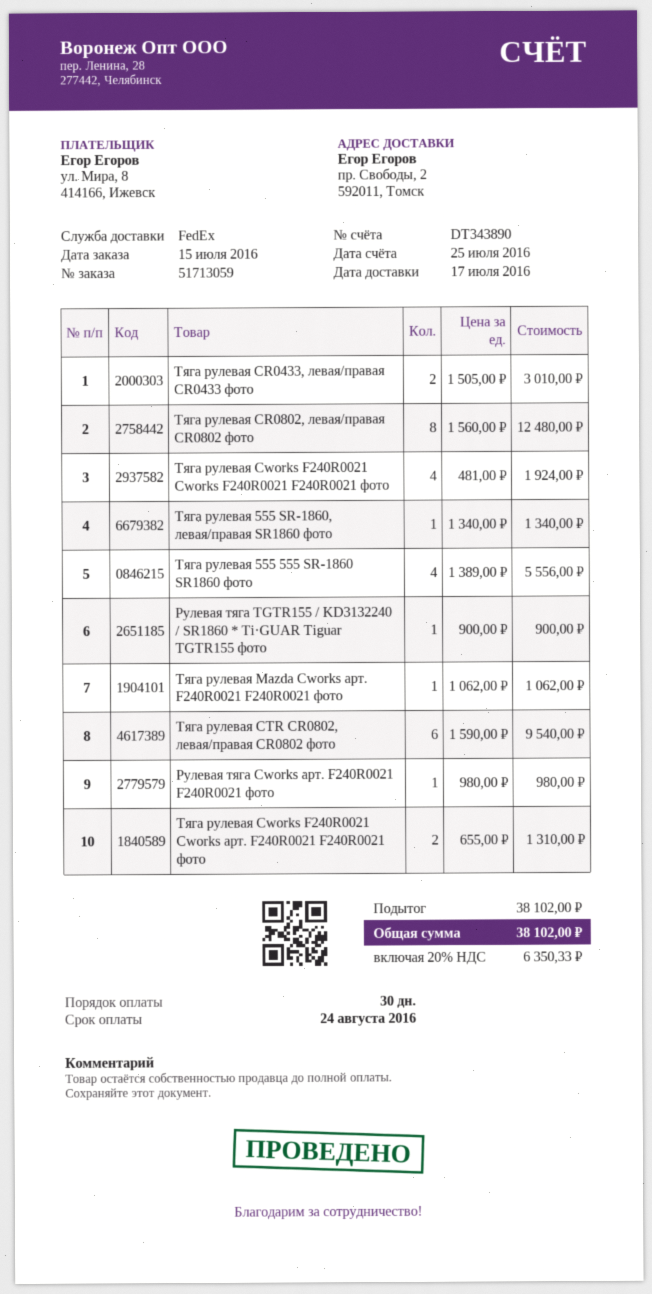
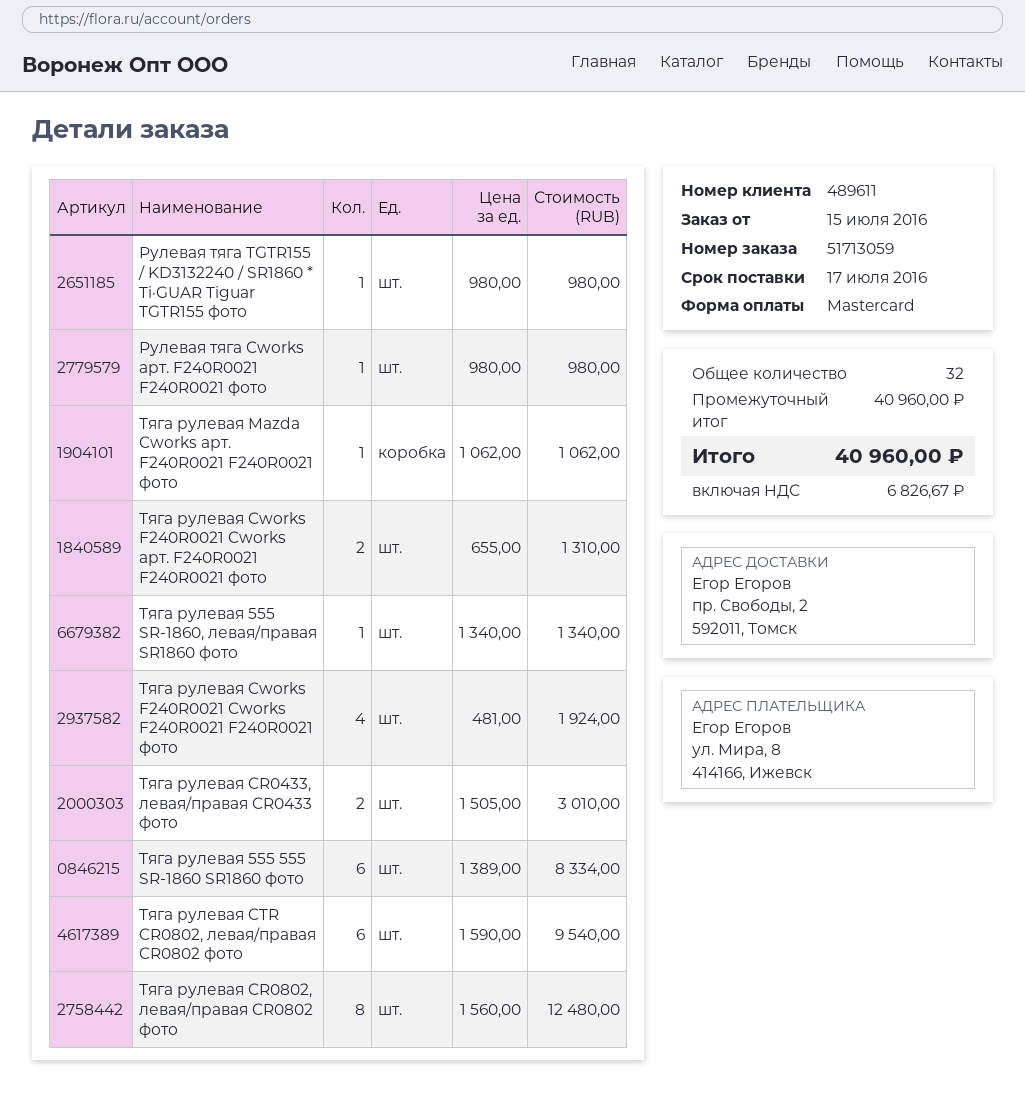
Тяга рулевая 555 555 SR-1860 SR1860 фото: 4 x 1389.00 = 5556.00 -> 6 x 1389.00 = 8334.00
Рулевая тяга TGTR155 / KD3132240 / SR1860 * Ti·GUAR Tiguar TGTR155 фото: 1 x 900.00 = 900.00 -> 1 x 980.00 = 980.00
subtotal: 38102.00 -> 40960.00
tax: 6350.33 -> 6826.67
total: 38102.00 -> 40960.00

